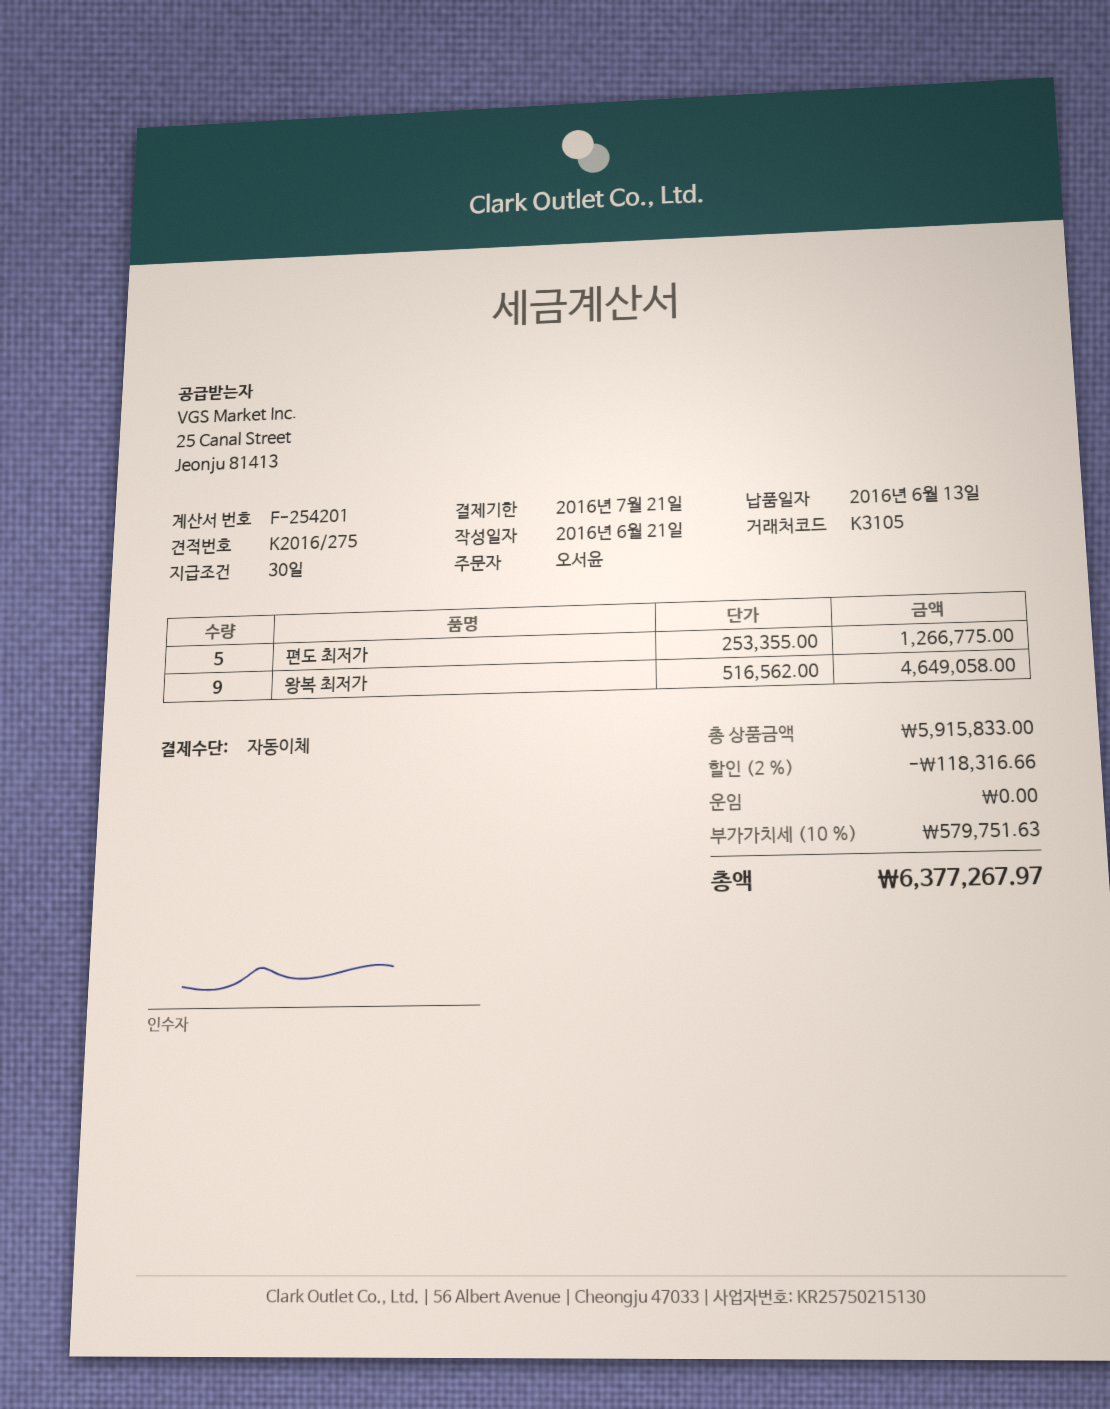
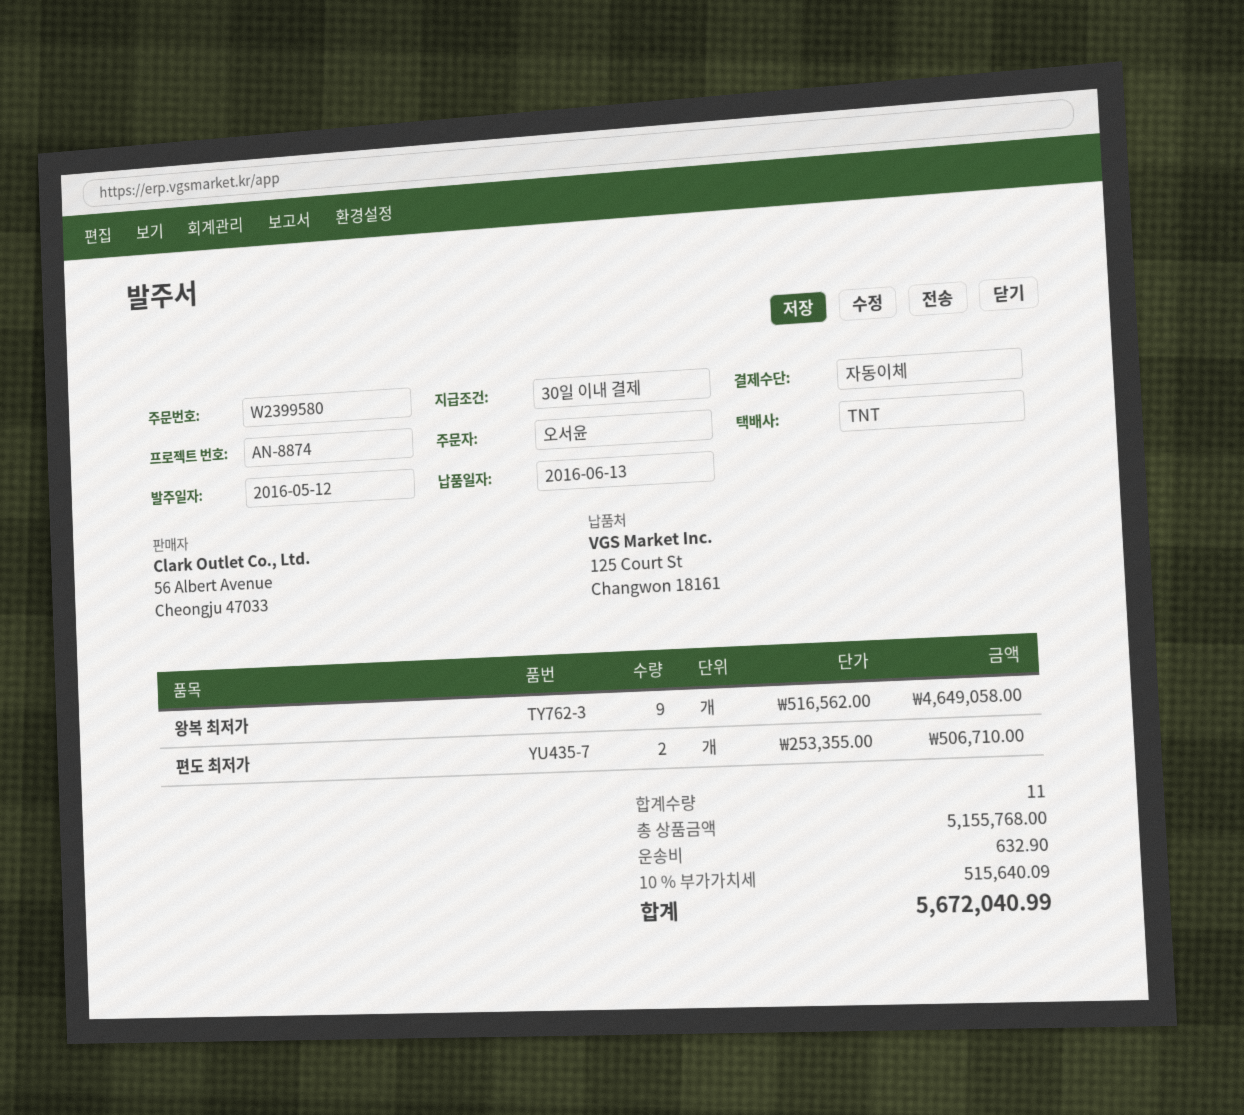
편도 최저가: 5 x 253355.00 = 1266775.00 -> 2 x 253355.00 = 506710.00
subtotal: 5915833.00 -> 5155768.00
discount: 2% = 118316.66 -> none
shipping: 0.00 -> 632.90
tax: 10% = 579751.63 -> 10% = 515640.09
total: 6377267.97 -> 5672040.99

